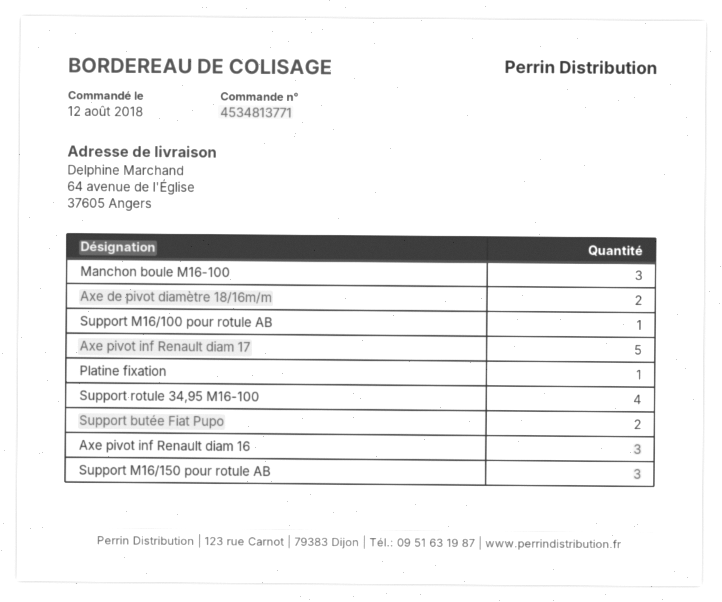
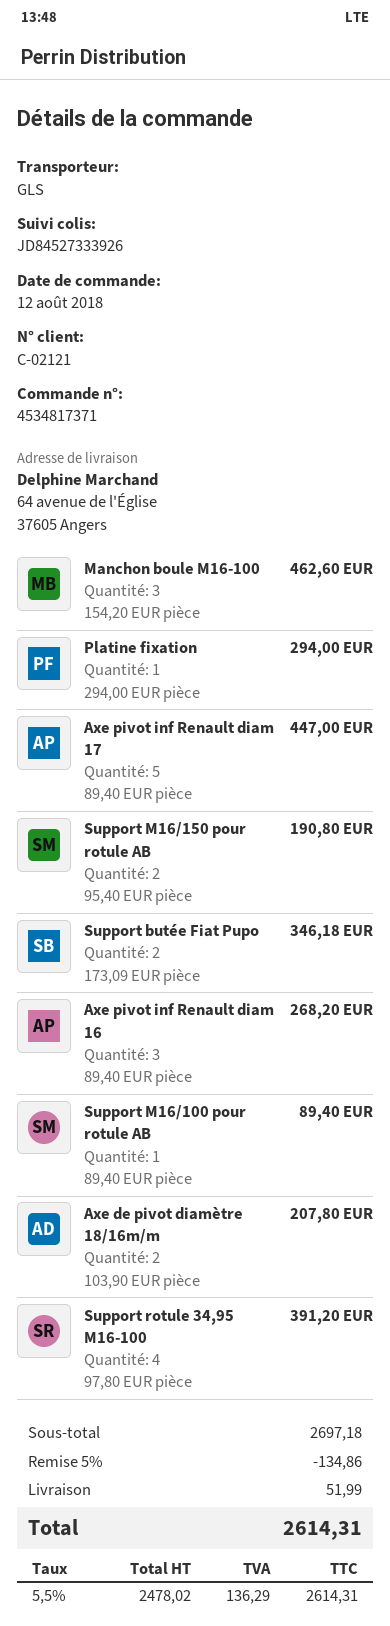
order number: 4534813771 -> 4534817371
Support M16/150 pour rotule AB: 3 -> 2

